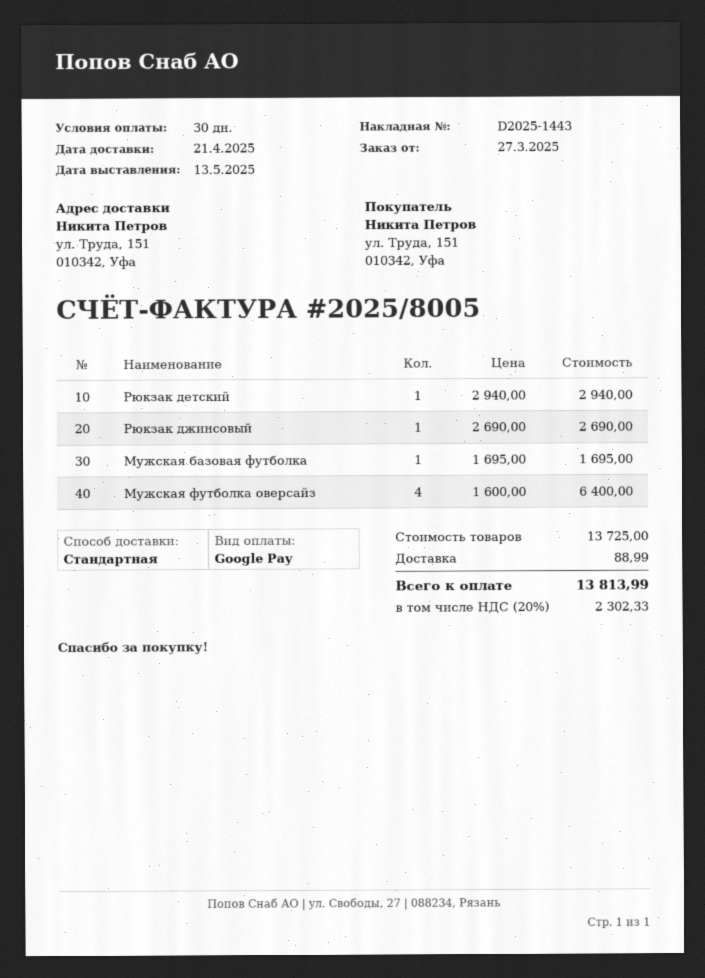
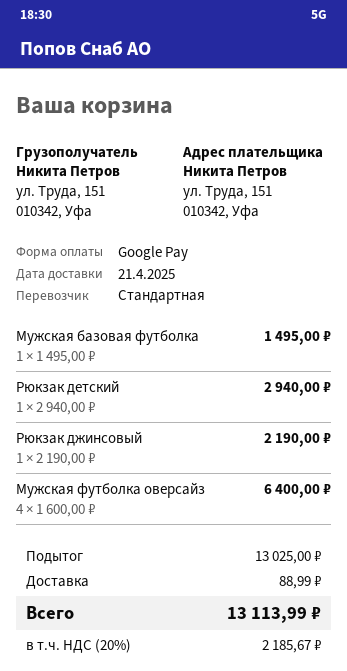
Рюкзак джинсовый: 1 x 2690.00 = 2690.00 -> 1 x 2190.00 = 2190.00
Мужская базовая футболка: 1 x 1695.00 = 1695.00 -> 1 x 1495.00 = 1495.00
subtotal: 13725.00 -> 13025.00
tax: 20% = 2302.33 -> 20% = 2185.67
total: 13813.99 -> 13113.99

